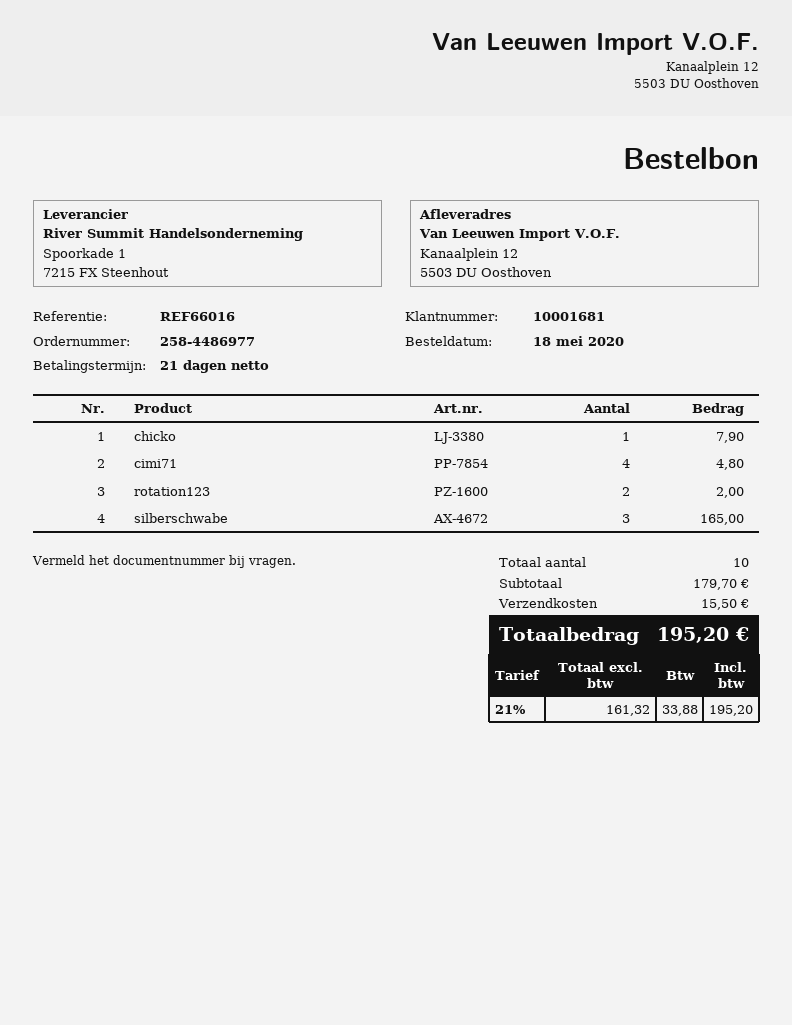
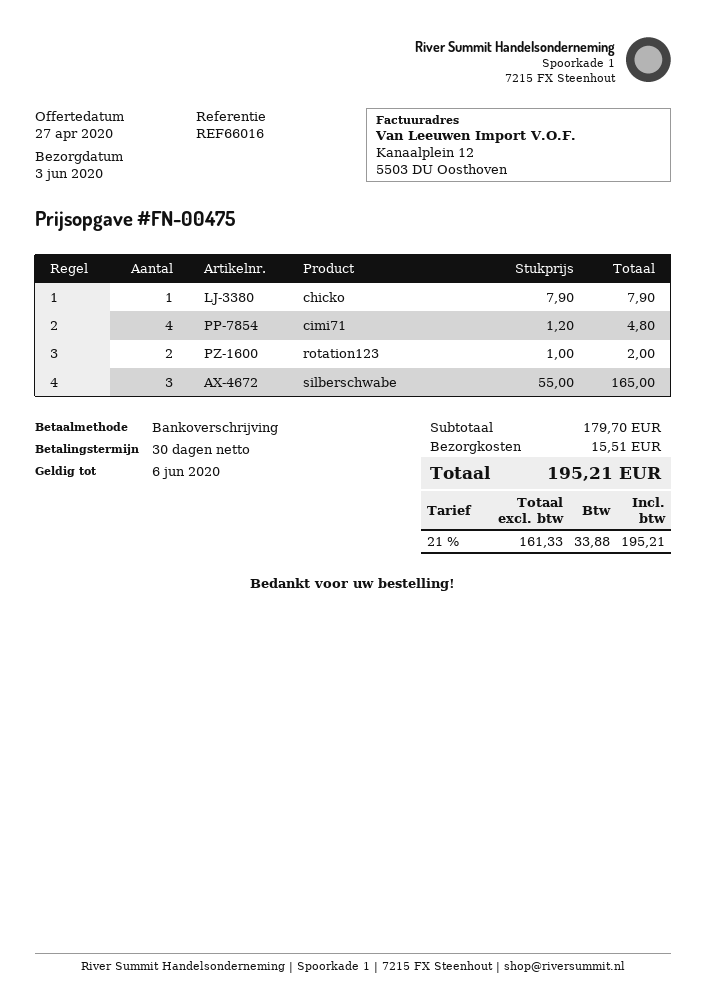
payment terms: 21 days -> 30 days
shipping: 15.50 -> 15.51
net: 161.32 -> 161.33
total: 195.20 -> 195.21

